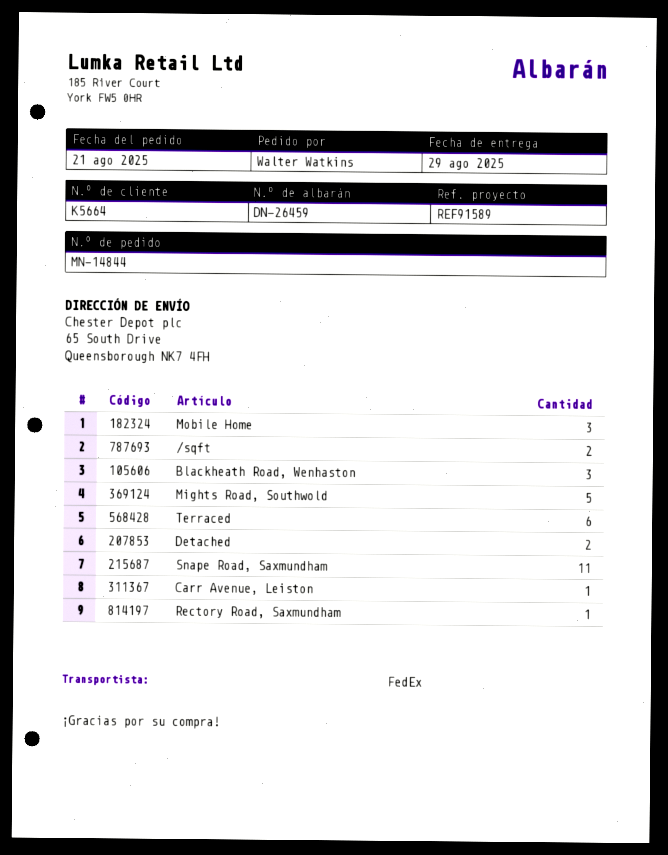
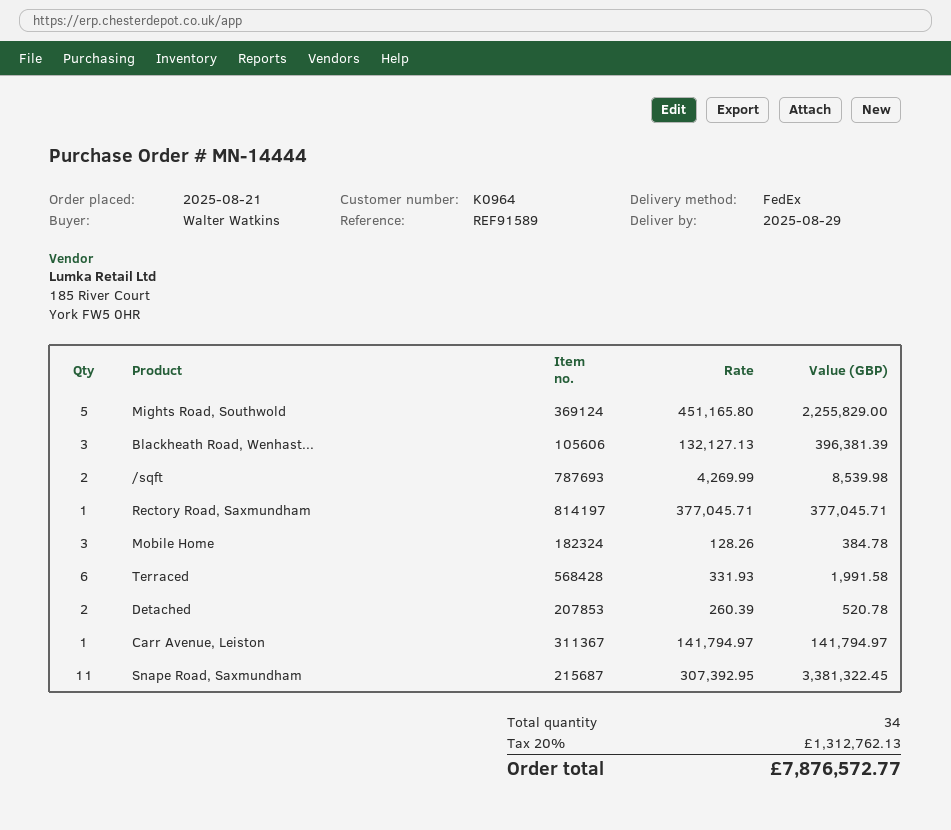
order number: MN-14844 -> MN-14444
customer number: K5664 -> K0964

